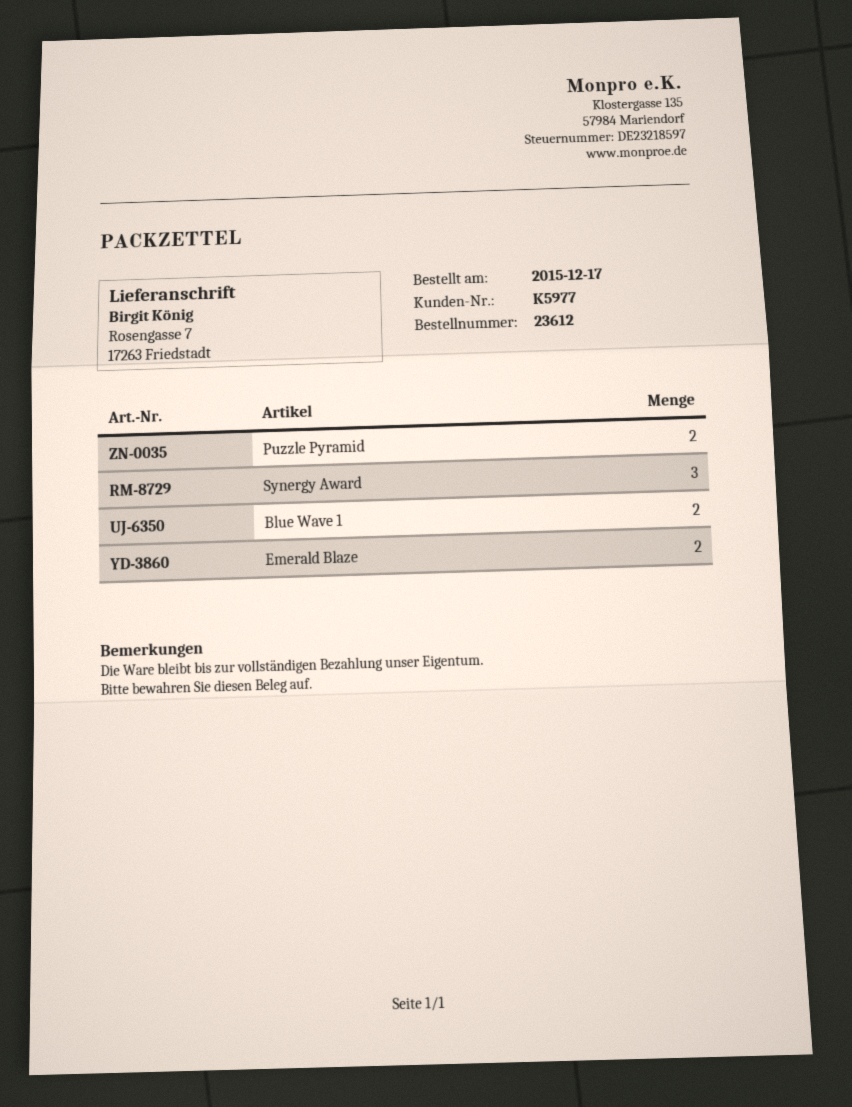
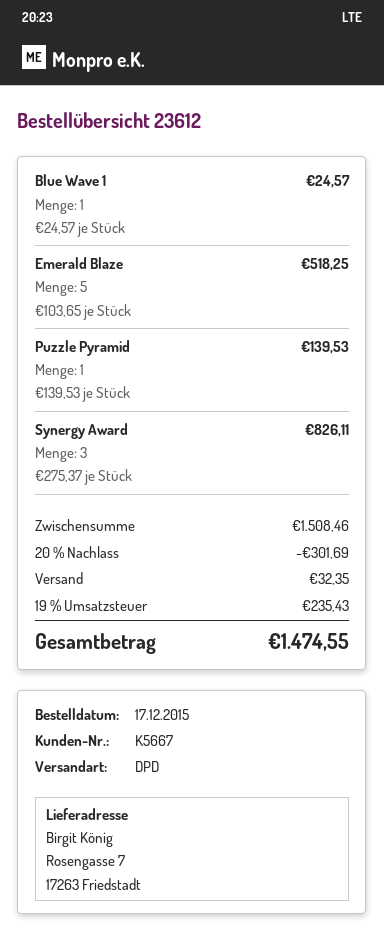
customer number: K5977 -> K5667
Puzzle Pyramid: 2 -> 1
Blue Wave 1: 2 -> 1
Emerald Blaze: 2 -> 5

